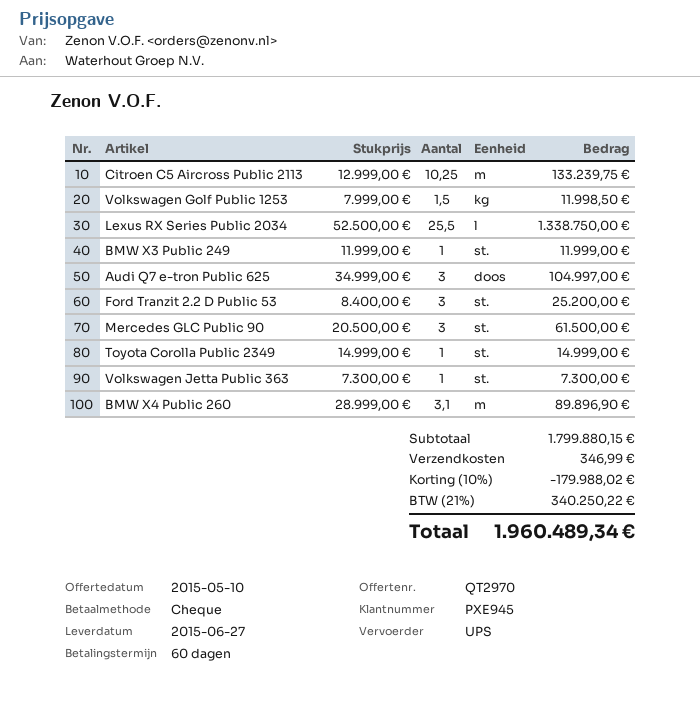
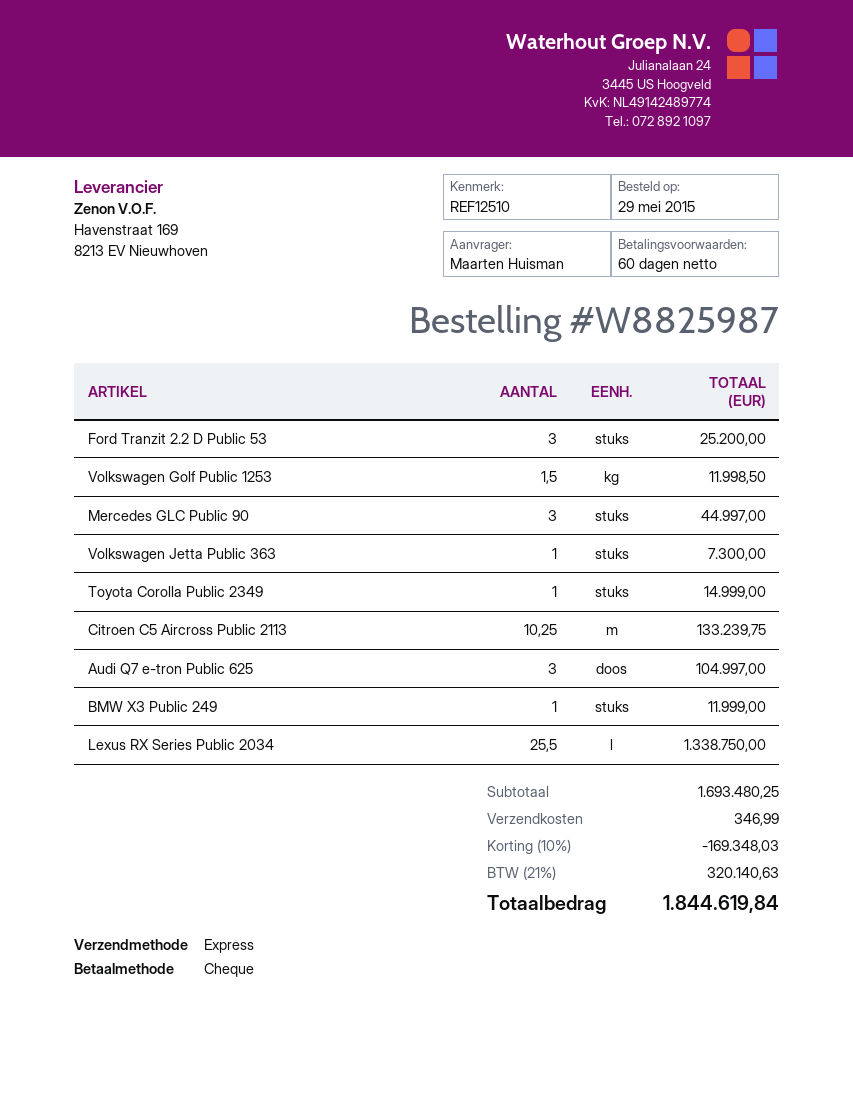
shipping method: UPS -> express
Mercedes GLC Public 90: 3 for 61500.00 -> 3 for 44997.00
BMW X4 Public 260: 3.1 for 89896.90 -> none
subtotal: 1799880.15 -> 1693480.25
discount: 10% = 179988.02 -> 10% = 169348.03
tax: 21% = 340250.22 -> 21% = 320140.63
total: 1960489.34 -> 1844619.84

